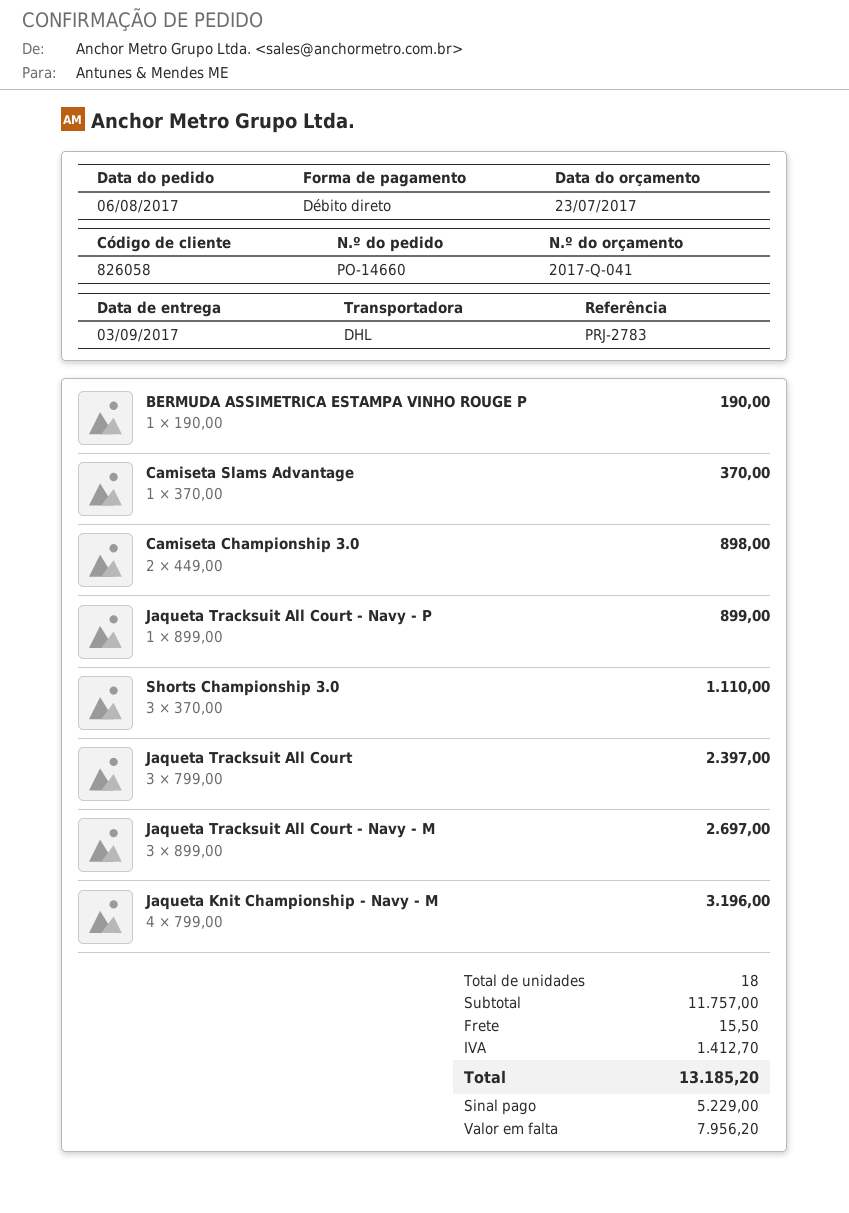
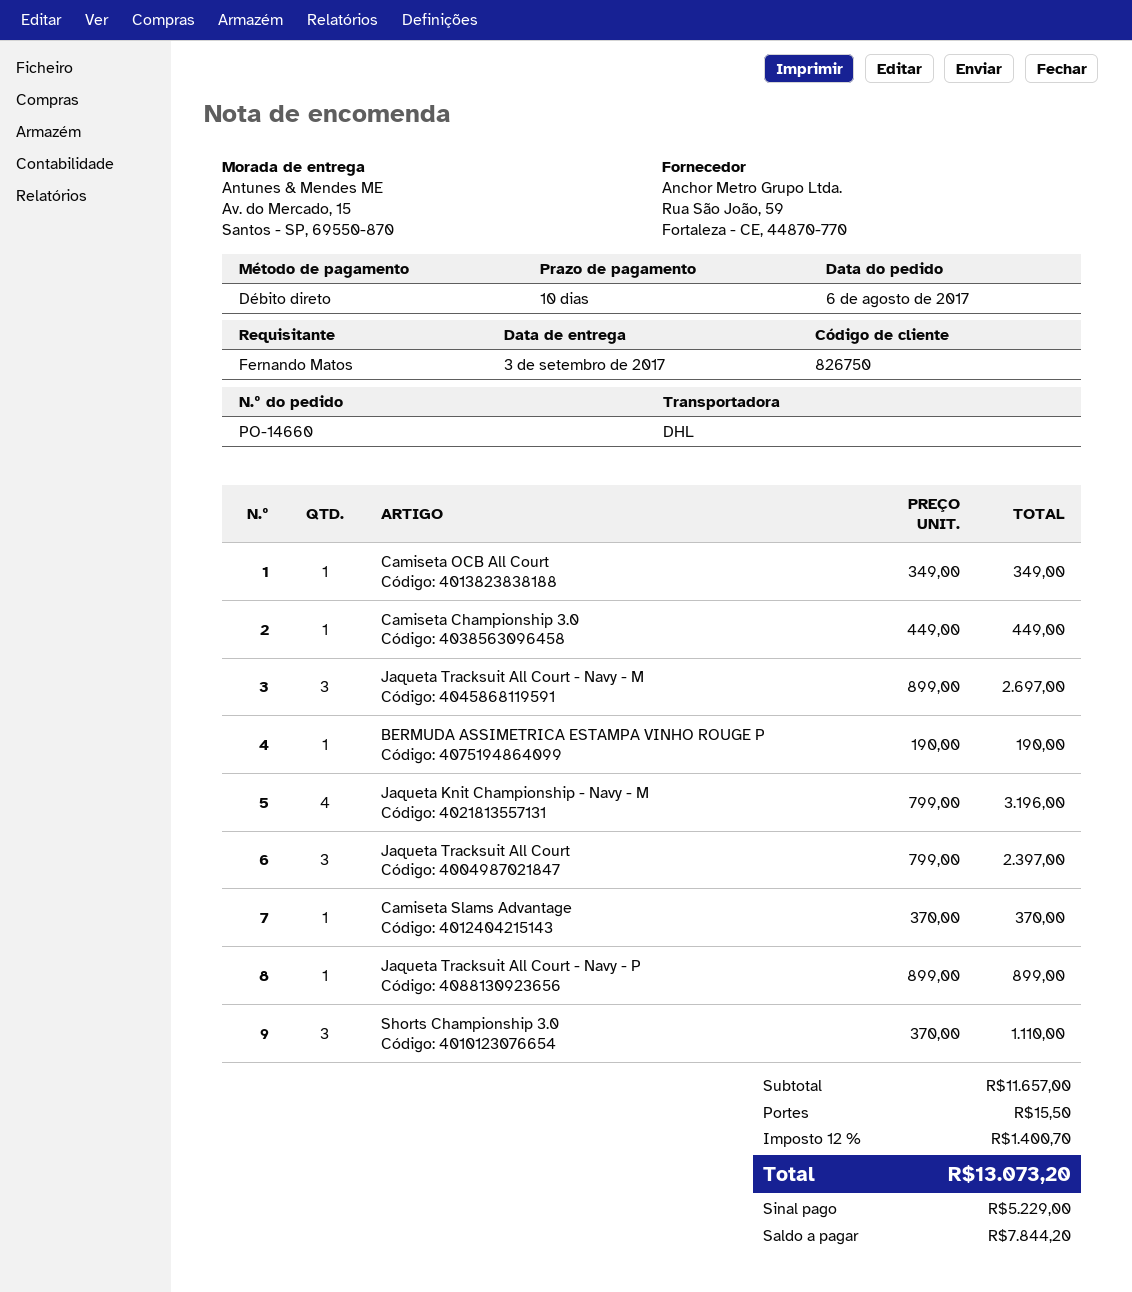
customer number: 826058 -> 826750
Camiseta Championship 3.0: 2 x 449.00 = 898.00 -> 1 x 449.00 = 449.00
Camiseta OCB All Court: none -> 1 x 349.00 = 349.00
subtotal: 11757.00 -> 11657.00
tax: 1412.70 -> 1400.70
total: 13185.20 -> 13073.20
balance: 7956.20 -> 7844.20

